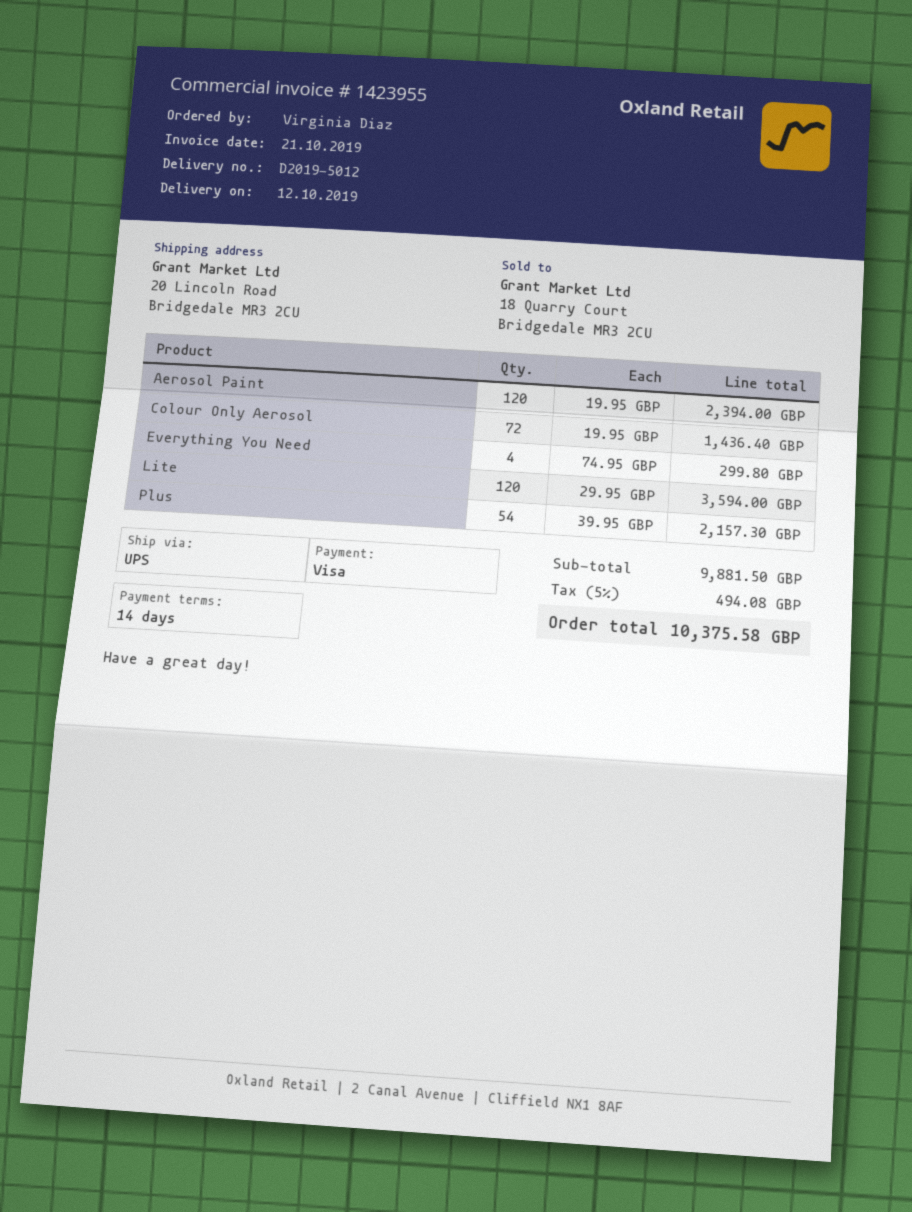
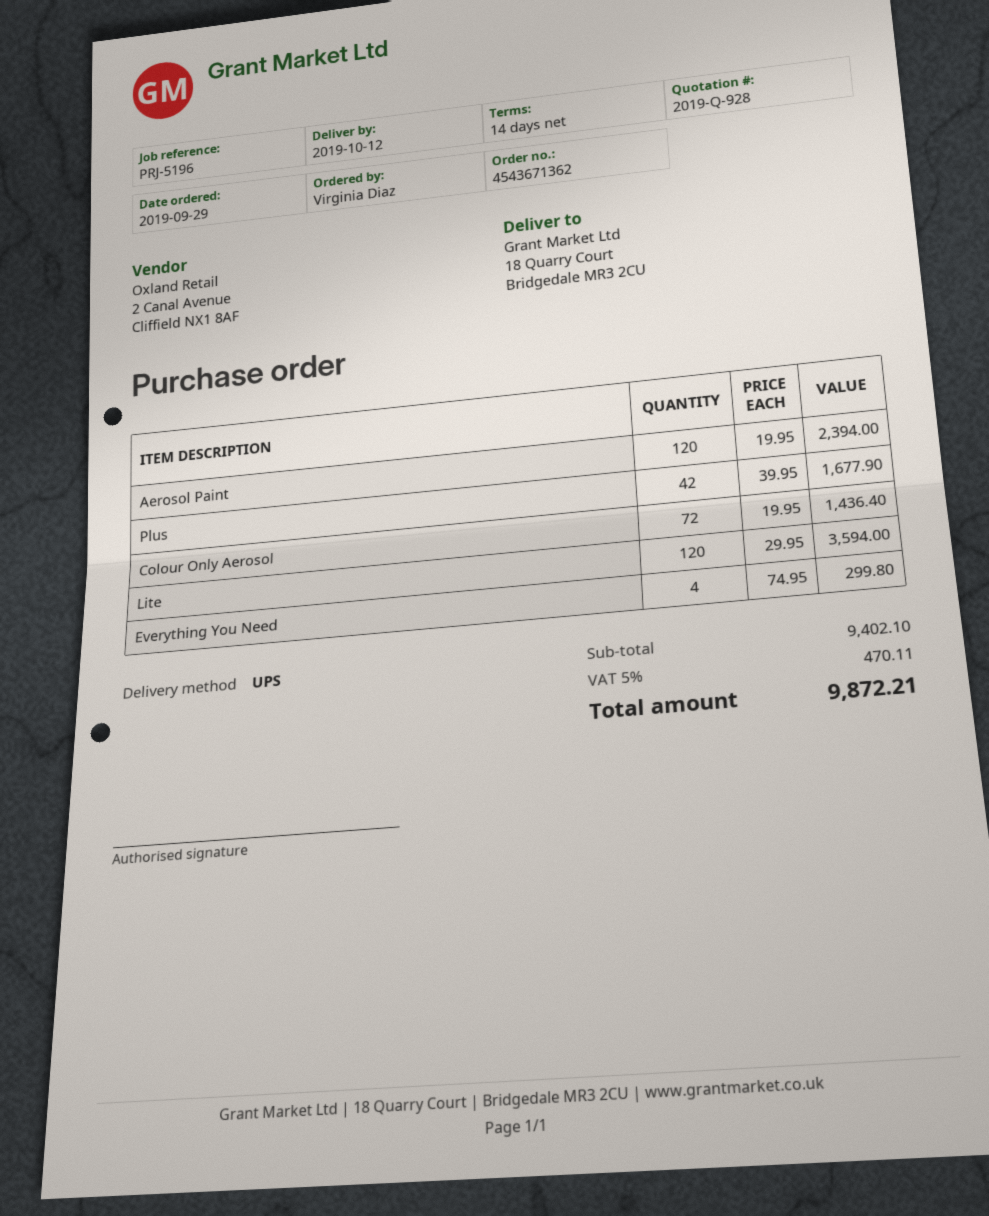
ship to: 20 Lincoln Road, Bridgedale MR3 2CU -> 18 Quarry Court, Bridgedale MR3 2CU
Plus: 54 x 39.95 = 2157.30 -> 42 x 39.95 = 1677.90
subtotal: 9881.50 -> 9402.10
tax: 5% = 494.08 -> 5% = 470.11
total: 10375.58 -> 9872.21

